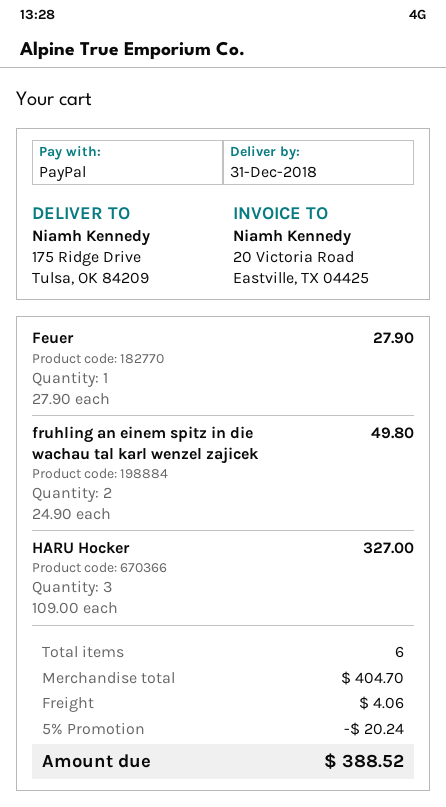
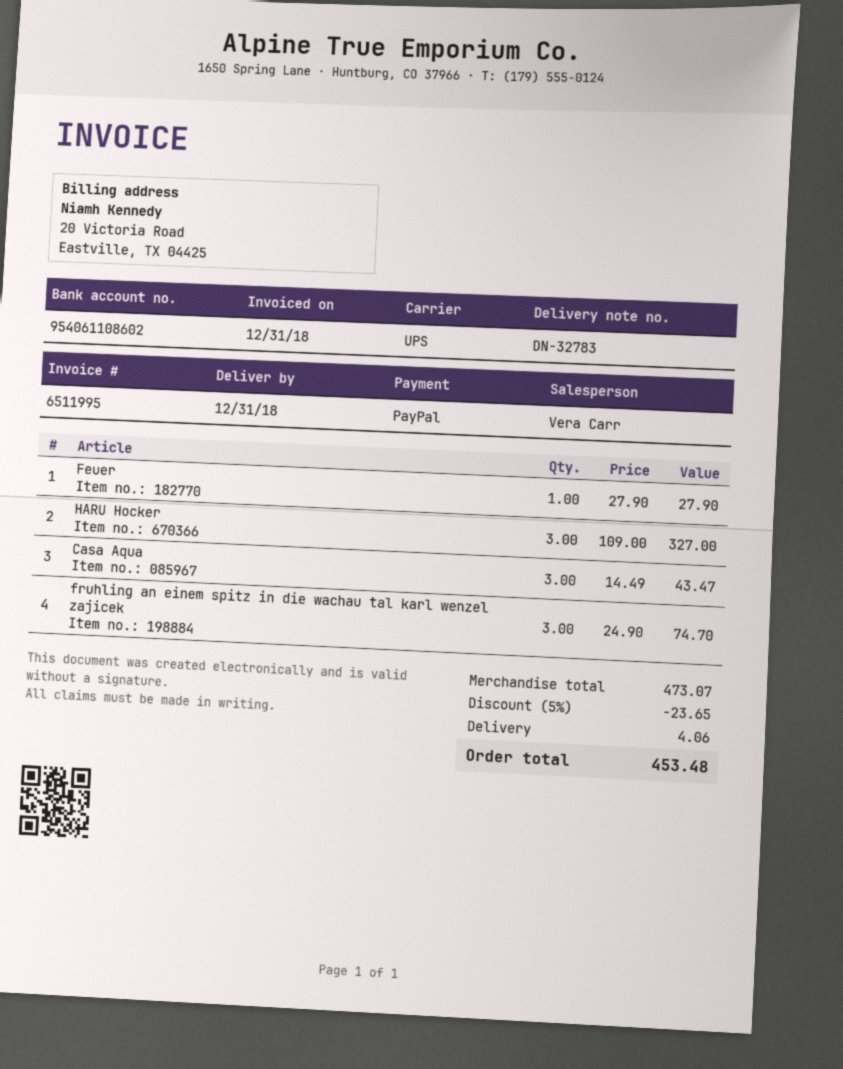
fruhling an einem spitz in die wachau tal karl wenzel zajicek: 2 x 24.90 = 49.80 -> 3 x 24.90 = 74.70
Casa Aqua: none -> 3 x 14.49 = 43.47
subtotal: 404.70 -> 473.07
discount: 5% = 20.24 -> 5% = 23.65
total: 388.52 -> 453.48

